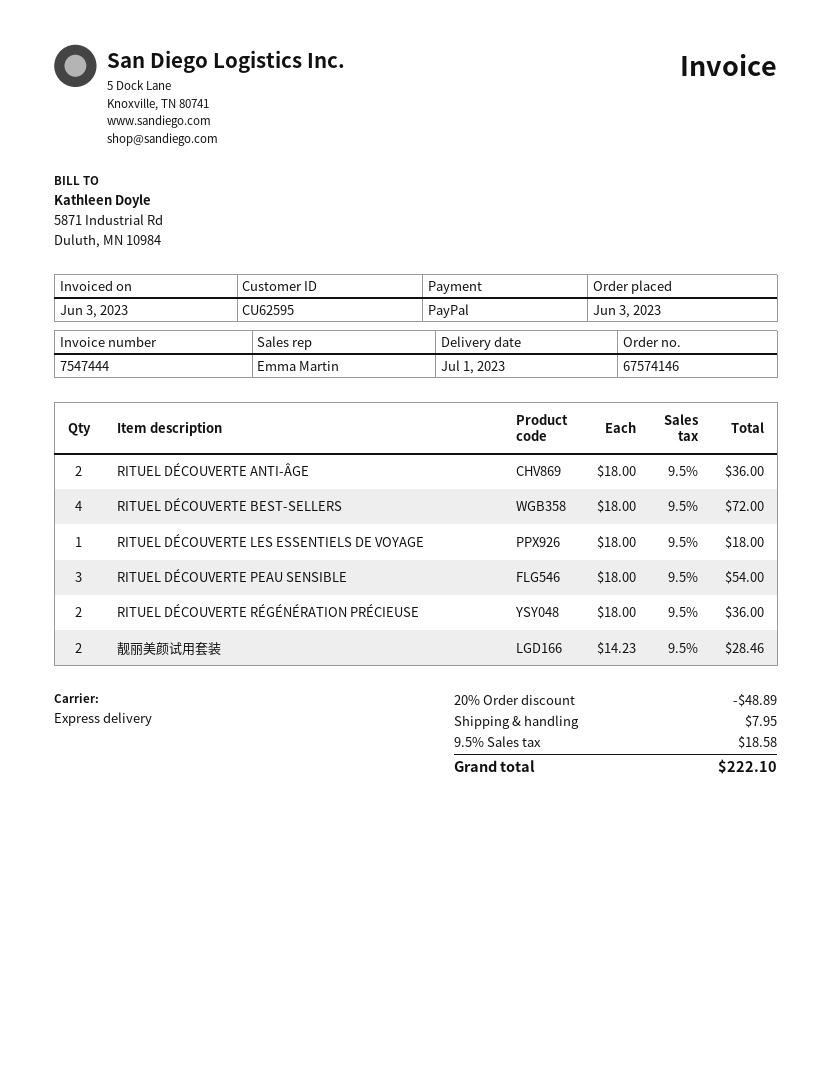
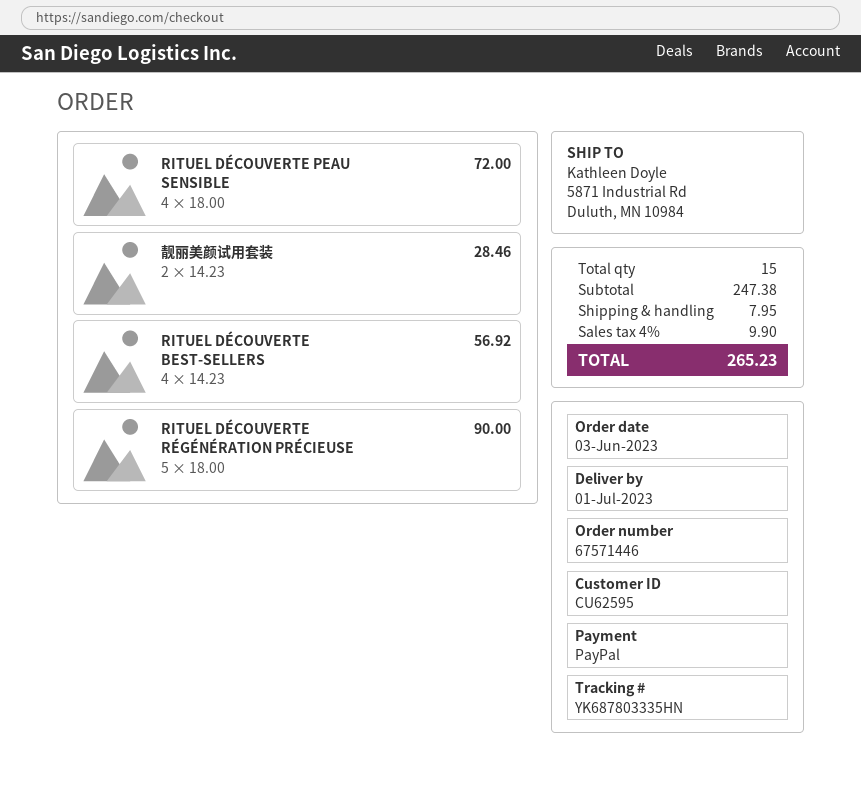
order number: 67574146 -> 67571446
RITUEL DÉCOUVERTE ANTI-ÂGE: 2 x 18.00 = 36.00 -> none
RITUEL DÉCOUVERTE BEST-SELLERS: 4 x 18.00 = 72.00 -> 4 x 14.23 = 56.92
RITUEL DÉCOUVERTE LES ESSENTIELS DE VOYAGE: 1 x 18.00 = 18.00 -> none
RITUEL DÉCOUVERTE PEAU SENSIBLE: 3 x 18.00 = 54.00 -> 4 x 18.00 = 72.00
RITUEL DÉCOUVERTE RÉGÉNÉRATION PRÉCIEUSE: 2 x 18.00 = 36.00 -> 5 x 18.00 = 90.00
discount: 20% = 48.89 -> none
tax: 9.5% = 18.58 -> 4% = 9.90
total: 222.10 -> 265.23

